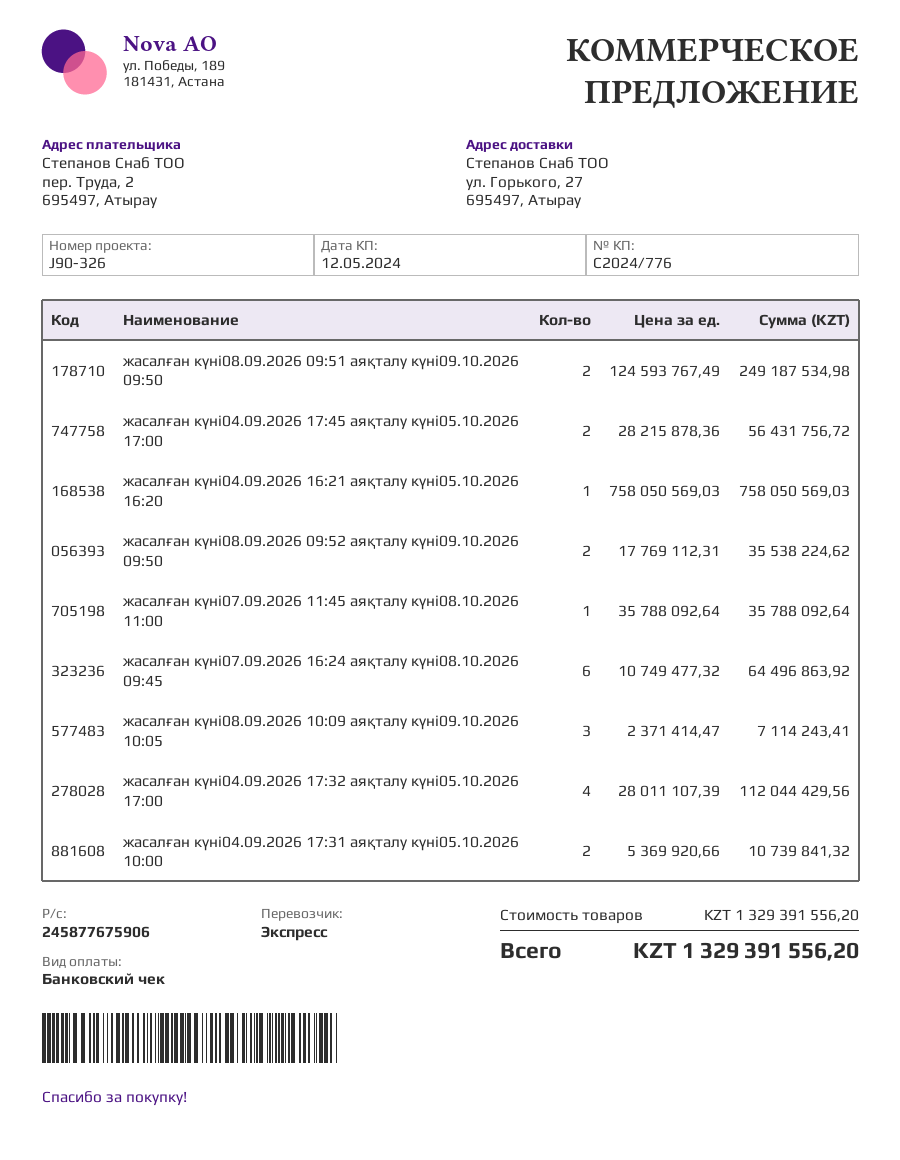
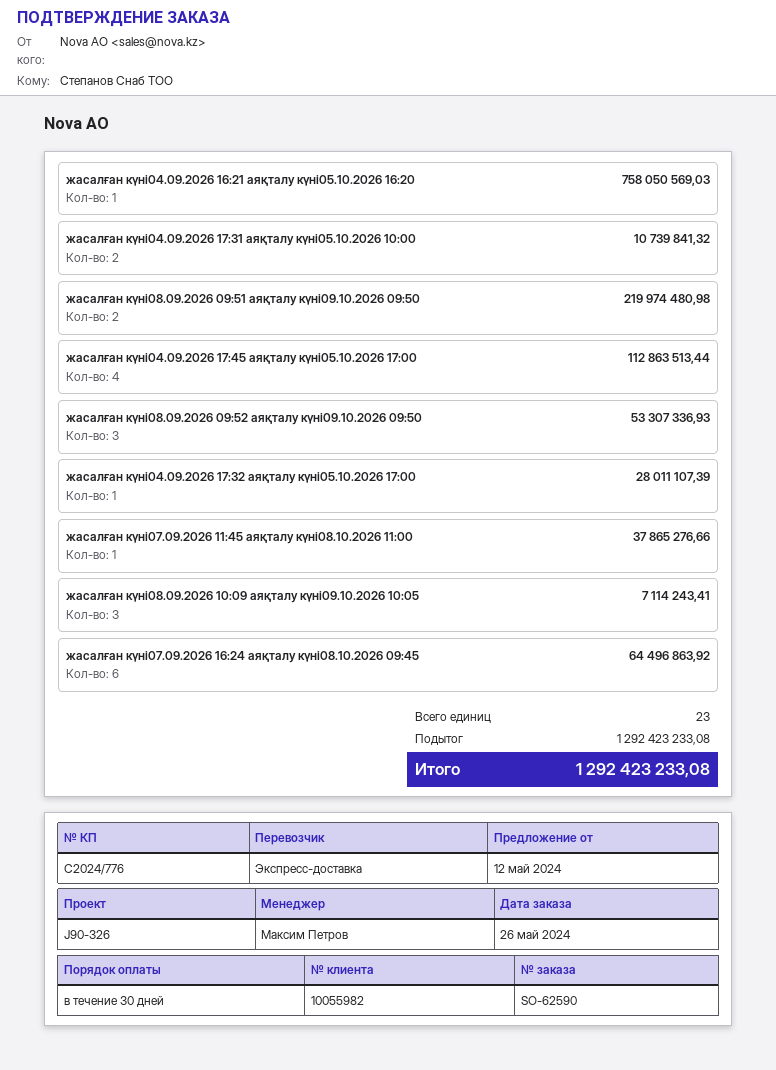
жасалған күні08.09.2026 09:51 аяқталу күні09.10.2026 09:50: 2 for 249187534.98 -> 2 for 219974480.98
жасалған күні04.09.2026 17:45 аяқталу күні05.10.2026 17:00: 2 for 56431756.72 -> 4 for 112863513.44
жасалған күні08.09.2026 09:52 аяқталу күні09.10.2026 09:50: 2 for 35538224.62 -> 3 for 53307336.93
жасалған күні07.09.2026 11:45 аяқталу күні08.10.2026 11:00: 1 for 35788092.64 -> 1 for 37865276.66
жасалған күні04.09.2026 17:32 аяқталу күні05.10.2026 17:00: 4 for 112044429.56 -> 1 for 28011107.39
subtotal: 1329391556.20 -> 1292423233.08
total: 1329391556.20 -> 1292423233.08

